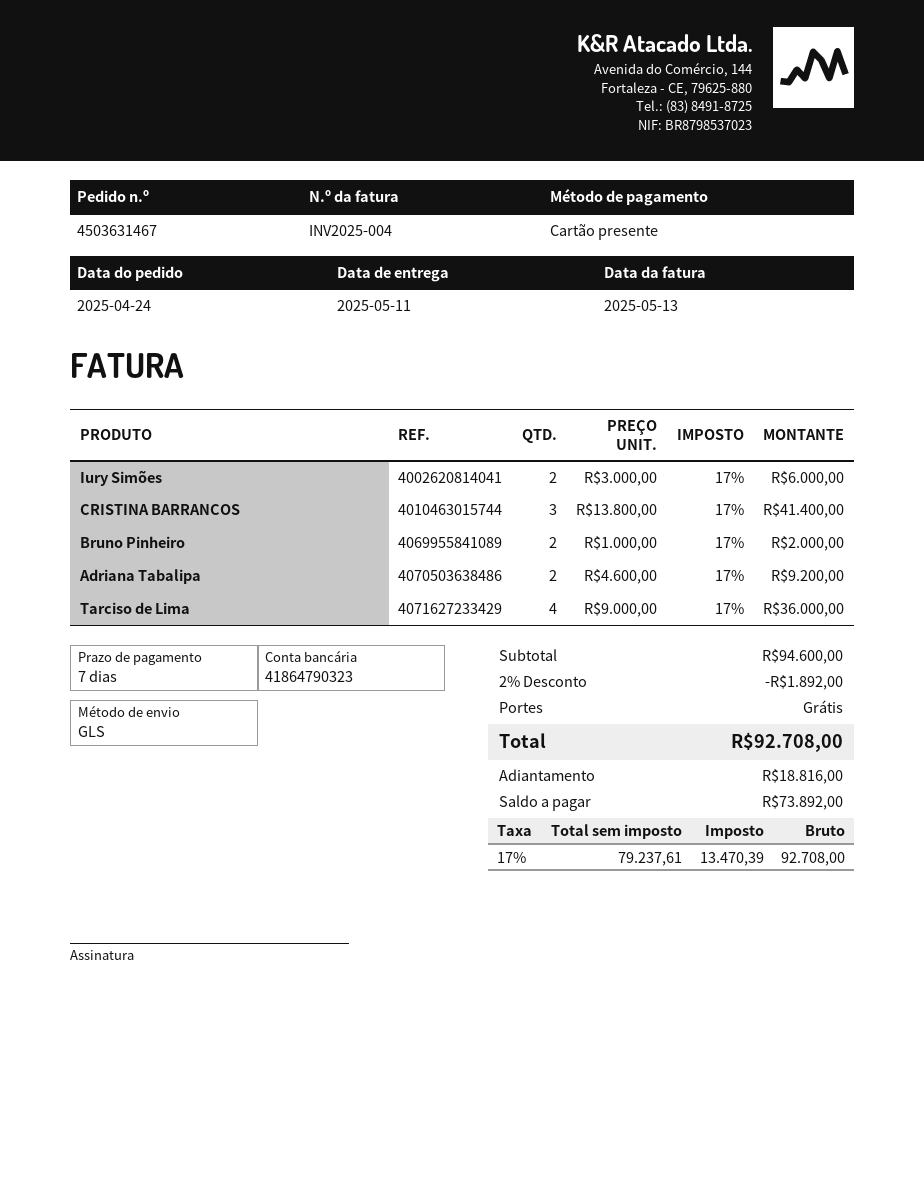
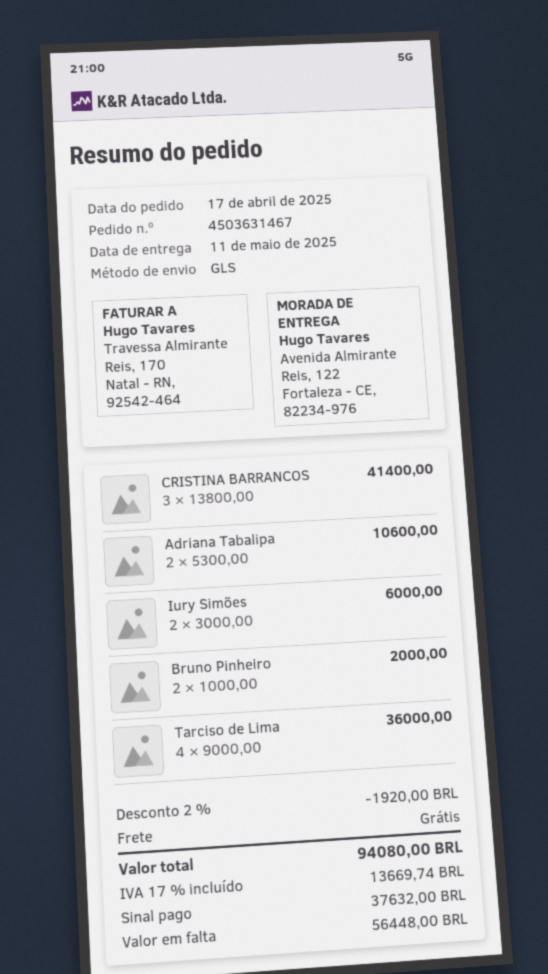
order date: 2025-04-24 -> 2025-04-17
Adriana Tabalipa: 2 x 4600.00 = 9200.00 -> 2 x 5300.00 = 10600.00
discount: 2% = 1892.00 -> 2% = 1920.00
tax: 17% = 13470.39 -> 17% = 13669.74
total: 92708.00 -> 94080.00
deposit: 18816.00 -> 37632.00
balance: 73892.00 -> 56448.00

